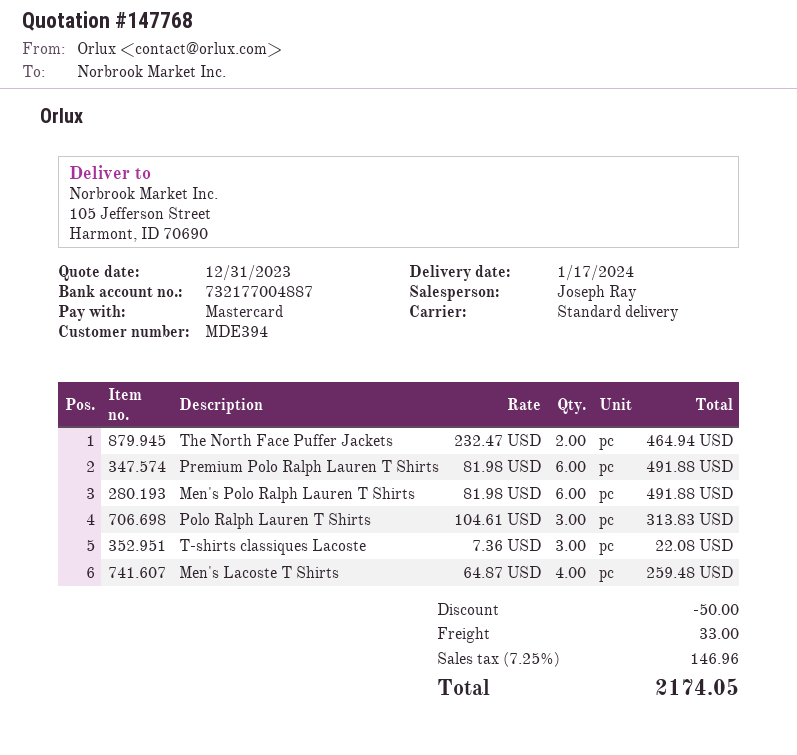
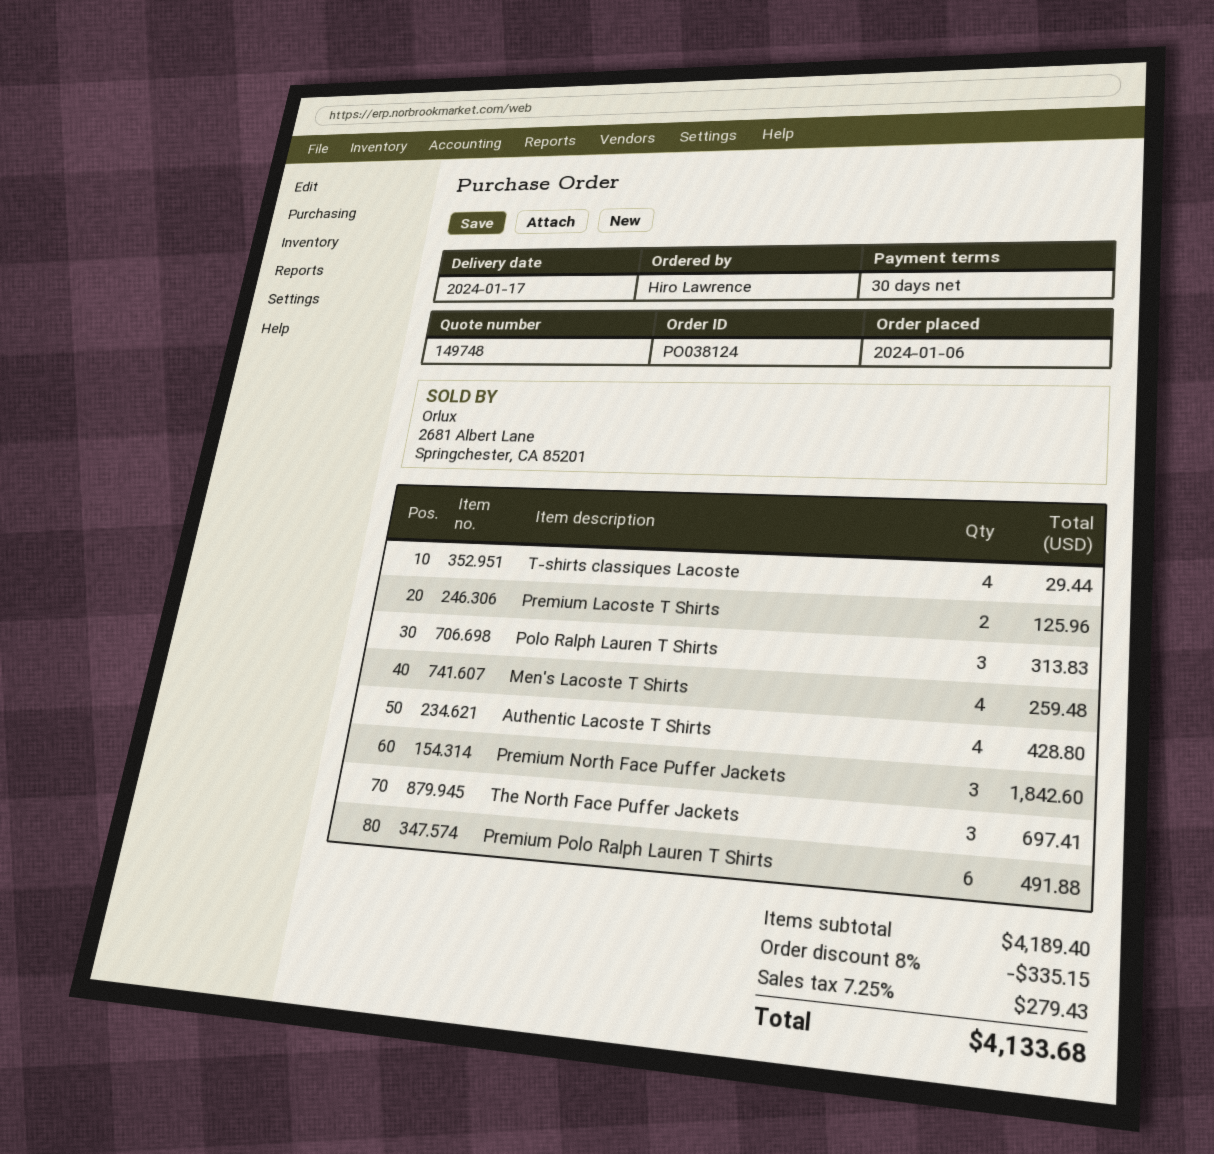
quote number: 147768 -> 149748
The North Face Puffer Jackets: 2 for 464.94 -> 3 for 697.41
Men's Polo Ralph Lauren T Shirts: 6 for 491.88 -> none
T-shirts classiques Lacoste: 3 for 22.08 -> 4 for 29.44
Premium Lacoste T Shirts: none -> 2 for 125.96
Authentic Lacoste T Shirts: none -> 4 for 428.80
Premium North Face Puffer Jackets: none -> 3 for 1842.60
discount: 50.00 -> 335.15
shipping: 33.00 -> none
tax: 7.25% = 146.96 -> 7.25% = 279.43
total: 2174.05 -> 4133.68

